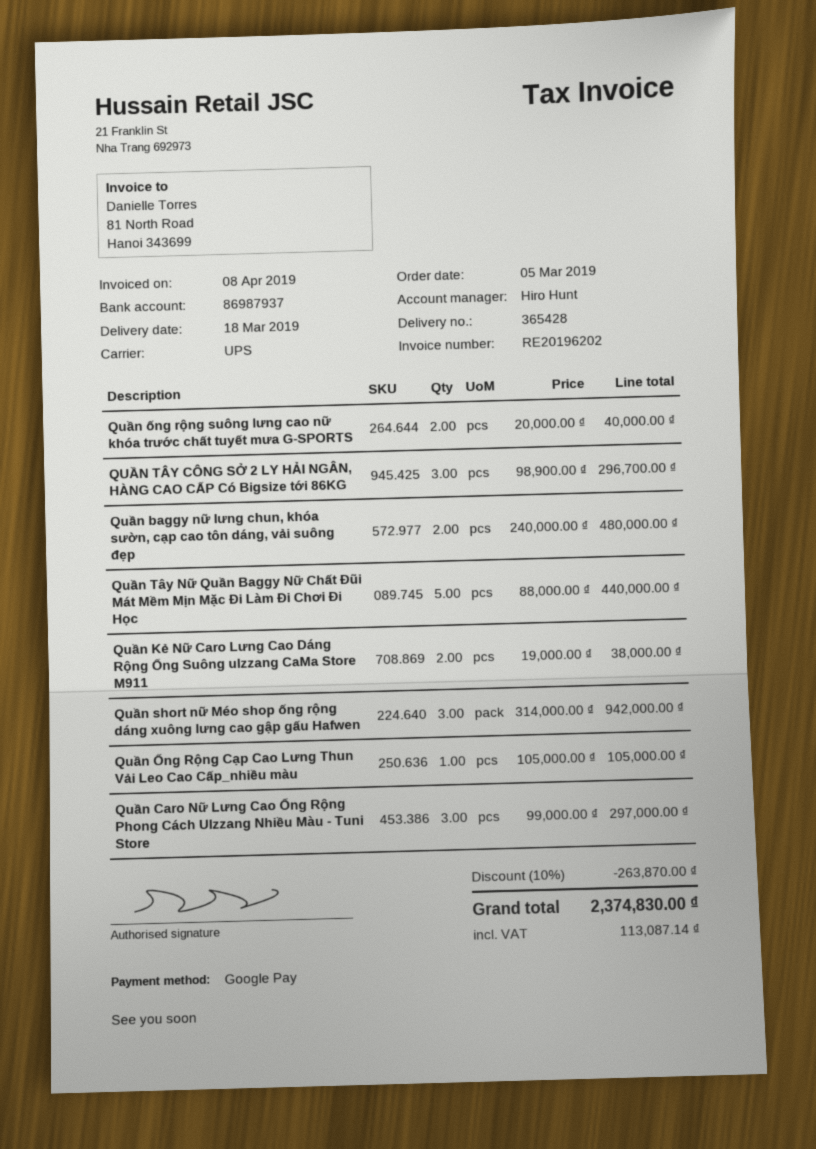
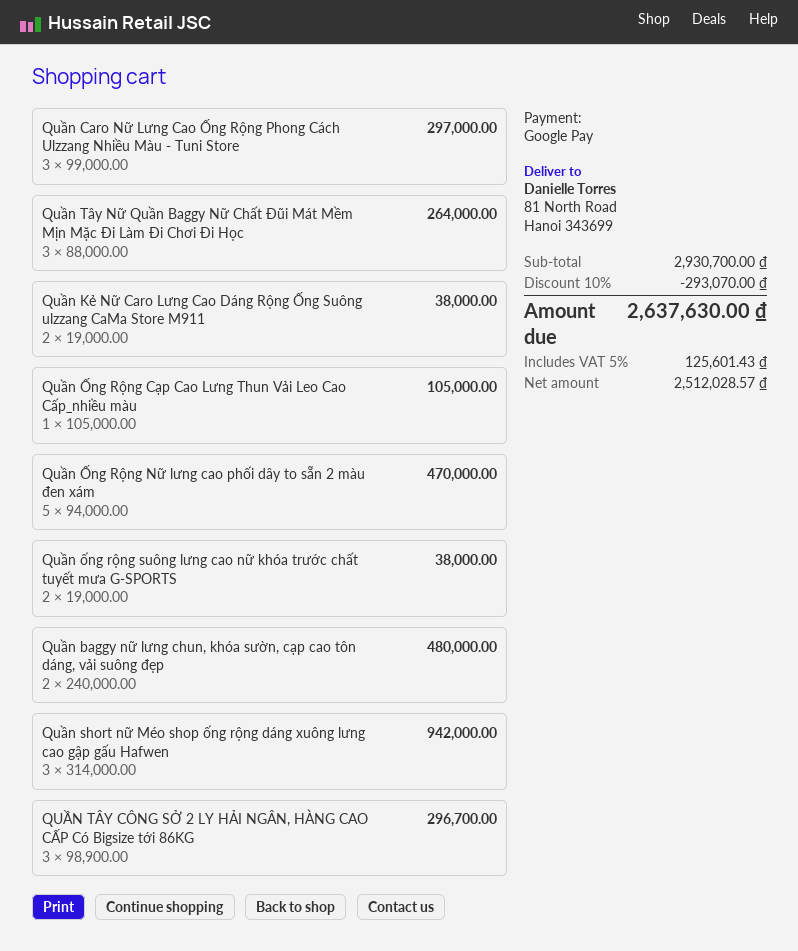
Quần ống rộng suông lưng cao nữ khóa trước chất tuyết mưa G-SPORTS: 2 x 20000.00 = 40000.00 -> 2 x 19000.00 = 38000.00
Quần Tây Nữ Quần Baggy Nữ Chất Đũi Mát Mềm Mịn Mặc Đi Làm Đi Chơi Đi Học: 5 x 88000.00 = 440000.00 -> 3 x 88000.00 = 264000.00
Quần Ống Rộng Nữ lưng cao phối dây to sẵn 2 màu đen xám: none -> 5 x 94000.00 = 470000.00
discount: 10% = 263870.00 -> 10% = 293070.00
tax: 113087.14 -> 125601.43
total: 2374830.00 -> 2637630.00

